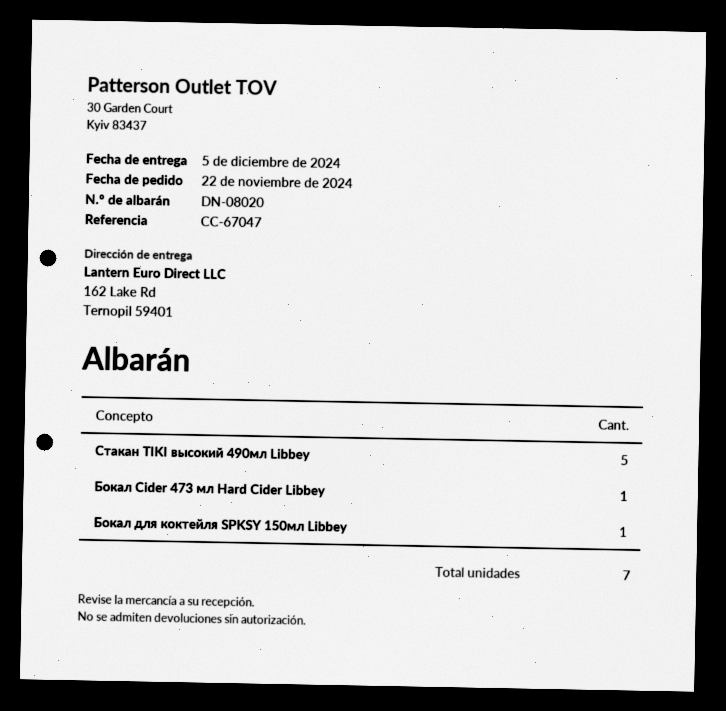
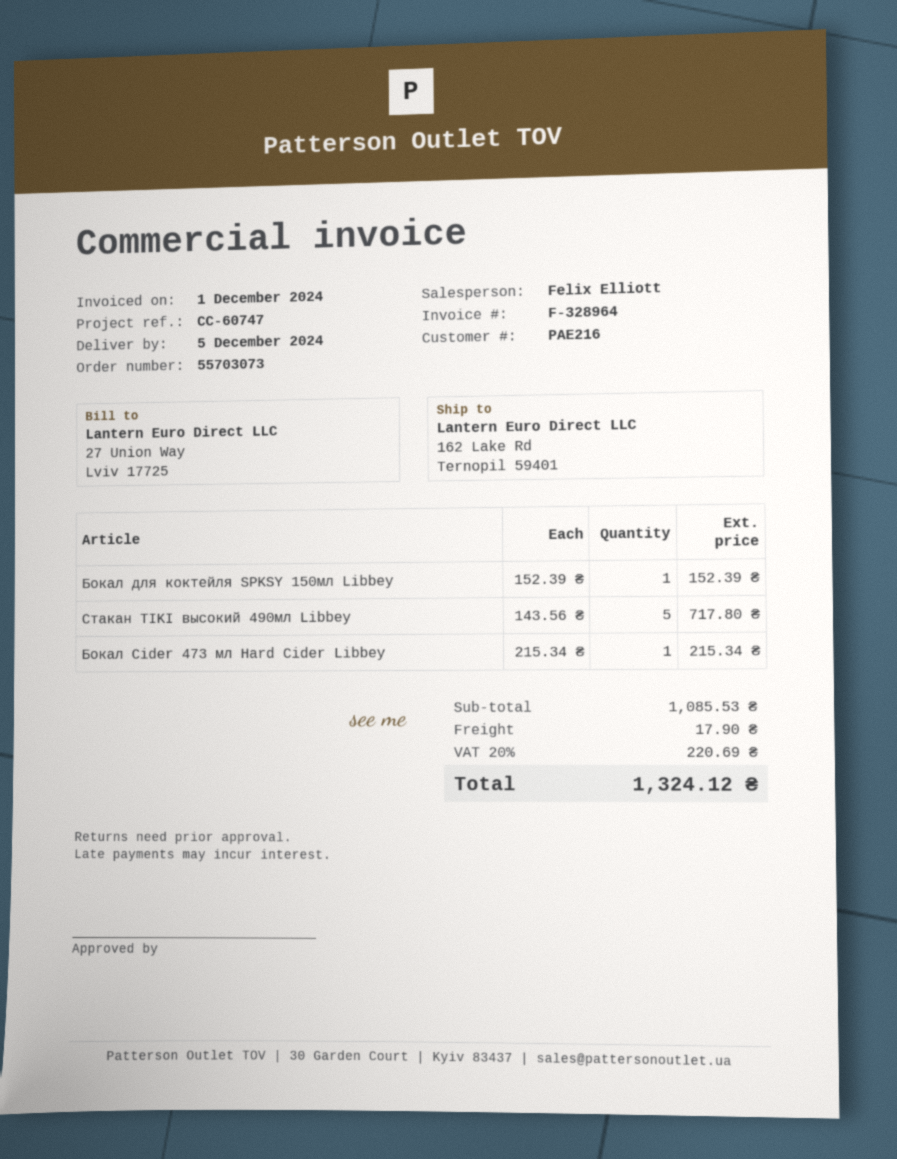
reference: CC-67047 -> CC-60747

